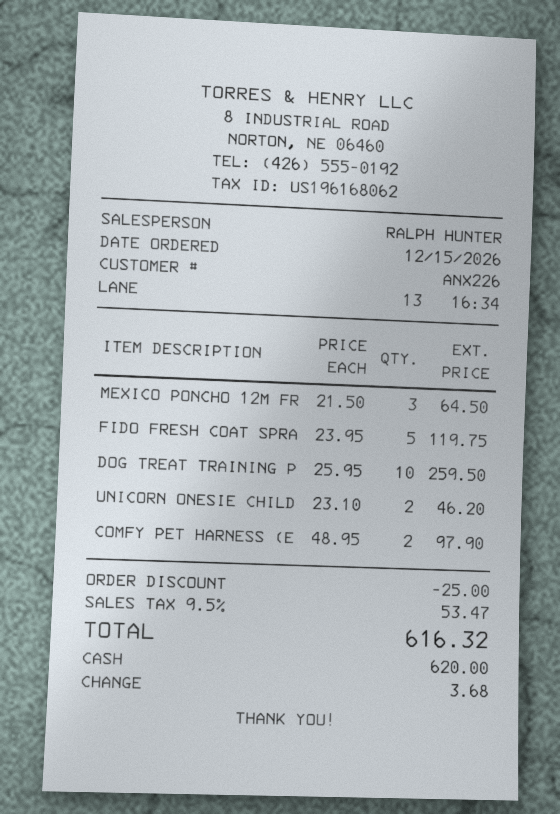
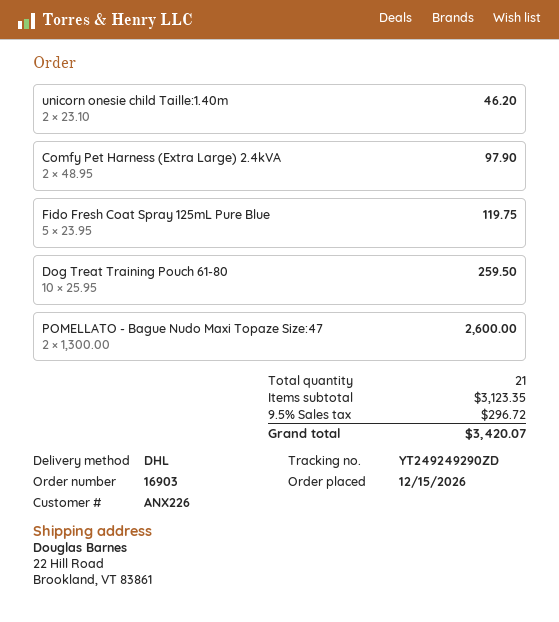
MEXICO PONCHO 12M FR: 3 x 21.50 = 64.50 -> none
POMELLATO - Bague Nudo Maxi Topaze Size:47: none -> 2 x 1300.00 = 2600.00
discount: 25.00 -> none
tax: 9.5% = 53.47 -> 9.5% = 296.72
total: 616.32 -> 3420.07

